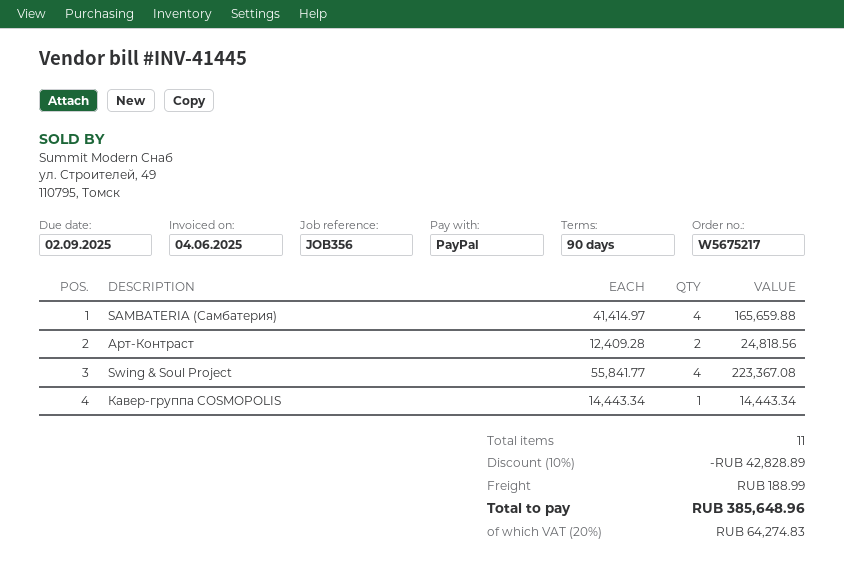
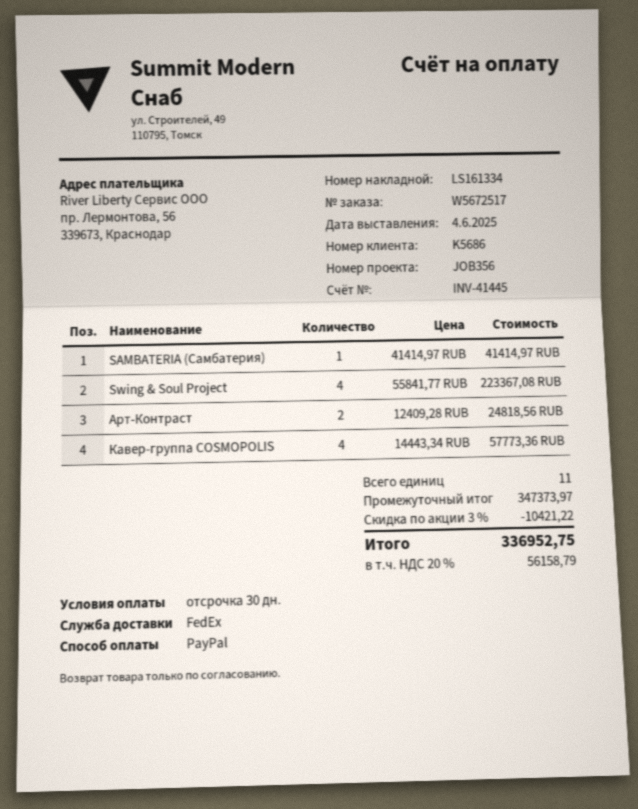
order number: W5675217 -> W5672517
payment terms: 90 days -> 30 days
SAMBATERIA (Самбатерия): 4 x 41414.97 = 165659.88 -> 1 x 41414.97 = 41414.97
Кавер-группа COSMOPOLIS: 1 x 14443.34 = 14443.34 -> 4 x 14443.34 = 57773.36
discount: 10% = 42828.89 -> 3% = 10421.22
shipping: 188.99 -> none
tax: 20% = 64274.83 -> 20% = 56158.79
total: 385648.96 -> 336952.75

